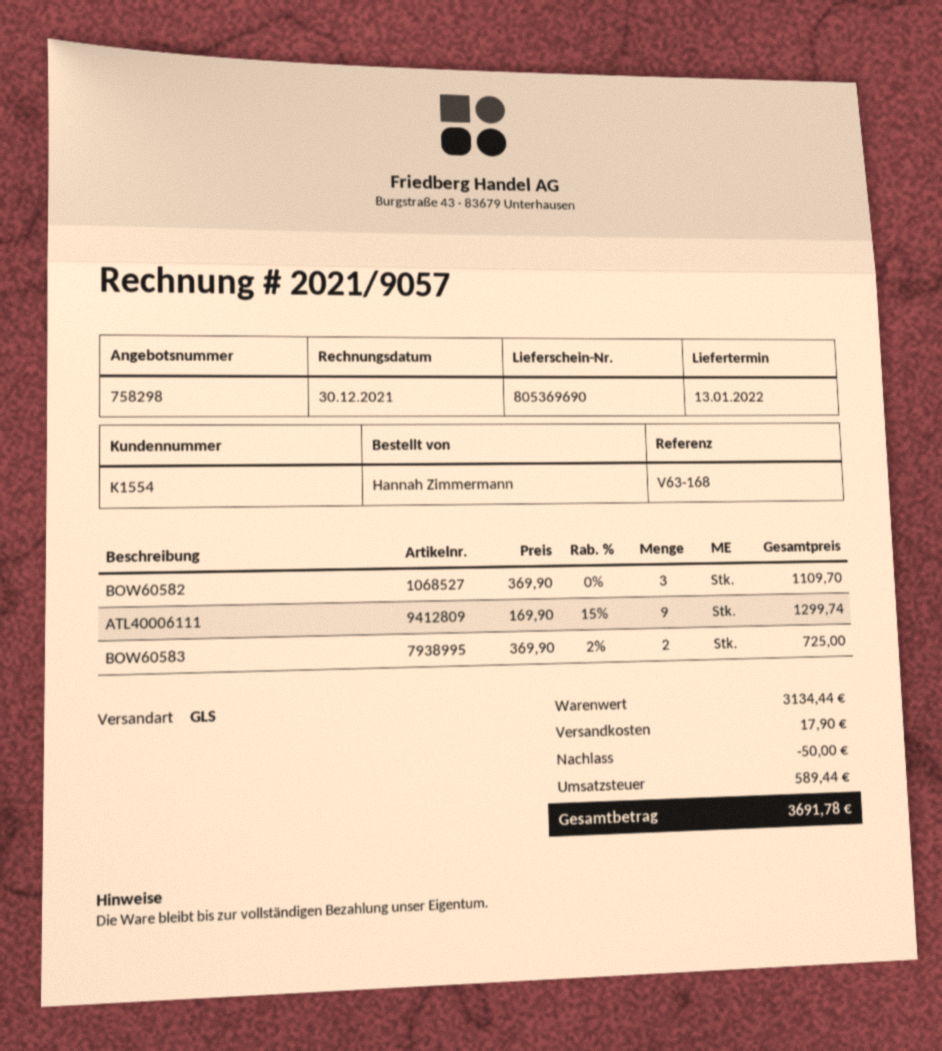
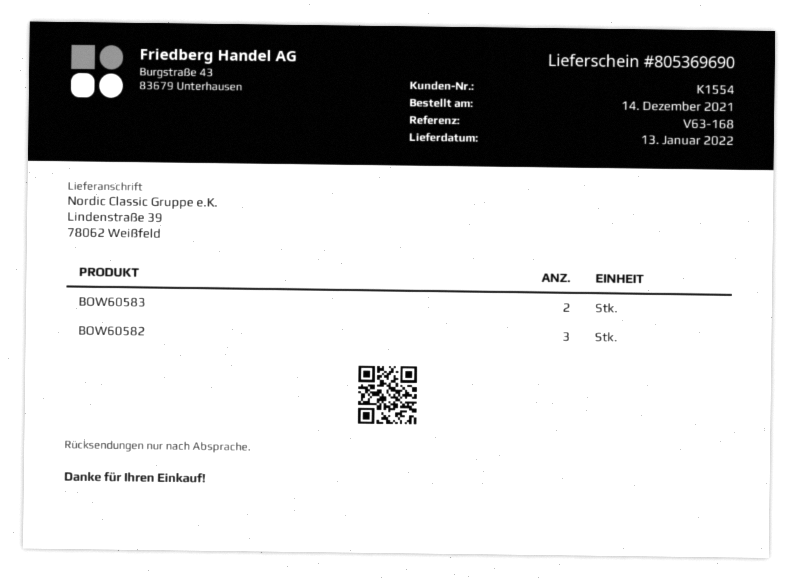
ATL40006111: 9 -> none

